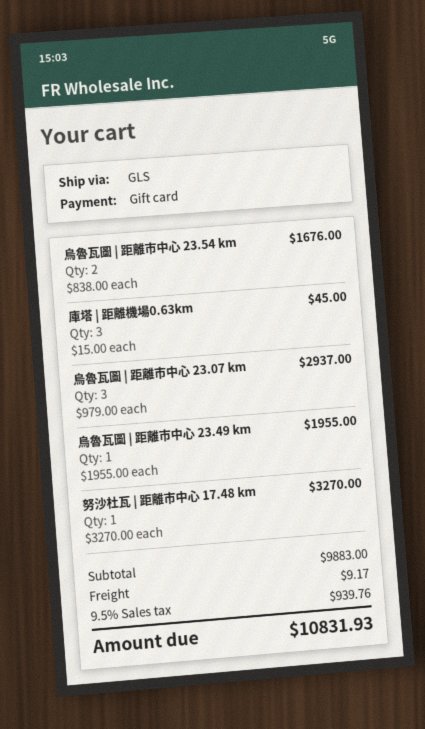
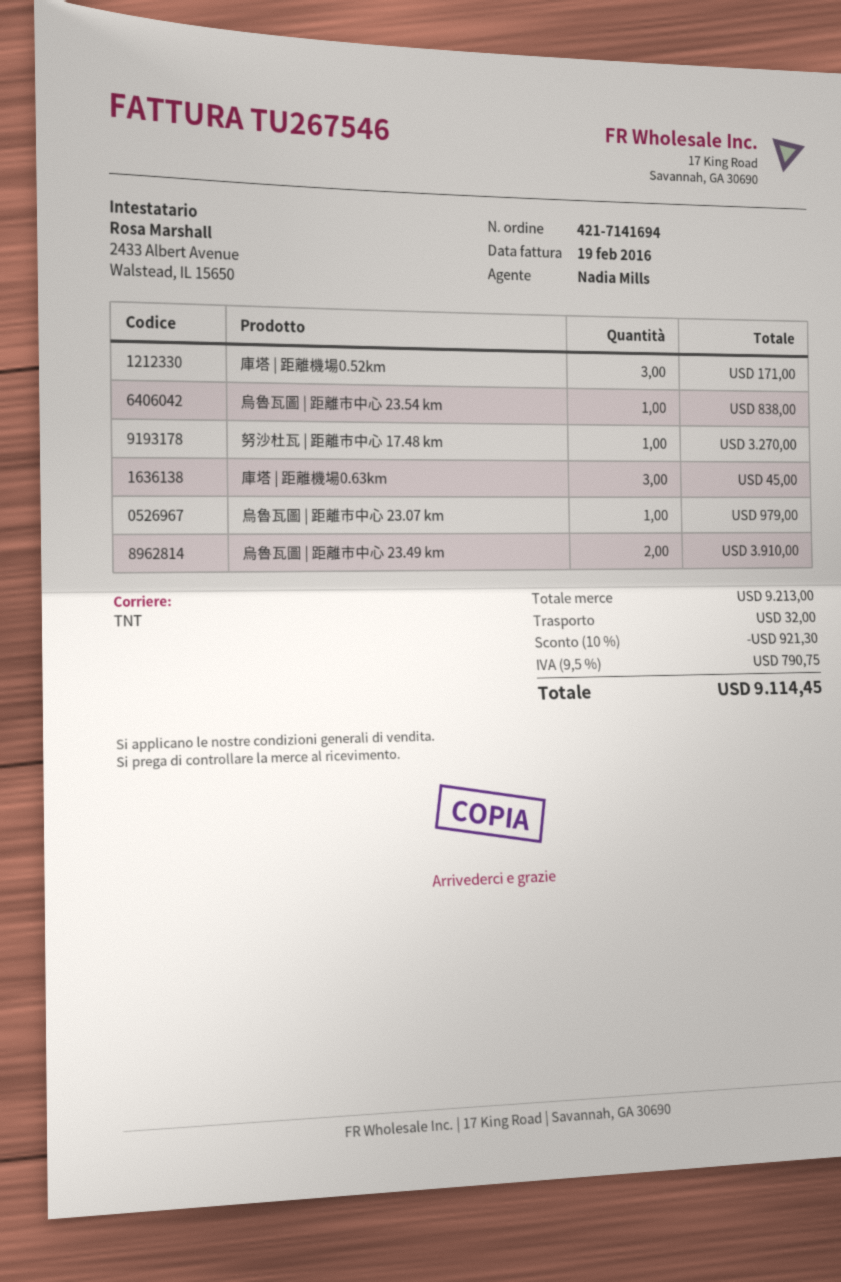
shipping method: GLS -> TNT
烏魯瓦圖 | 距離市中心 23.54 km: 2 for 1676.00 -> 1 for 838.00
烏魯瓦圖 | 距離市中心 23.07 km: 3 for 2937.00 -> 1 for 979.00
烏魯瓦圖 | 距離市中心 23.49 km: 1 for 1955.00 -> 2 for 3910.00
庫塔 | 距離機場0.52km: none -> 3 for 171.00
subtotal: 9883.00 -> 9213.00
discount: none -> 10% = 921.30
shipping: 9.17 -> 32.00
tax: 9.5% = 939.76 -> 9.5% = 790.75
total: 10831.93 -> 9114.45

